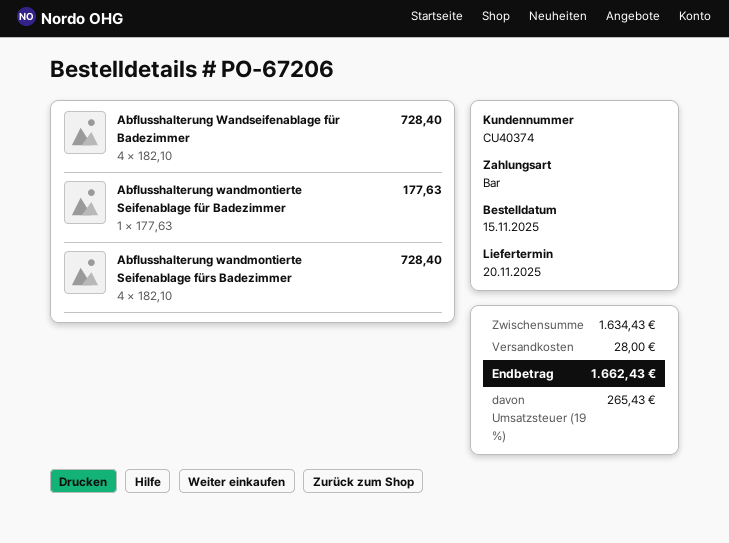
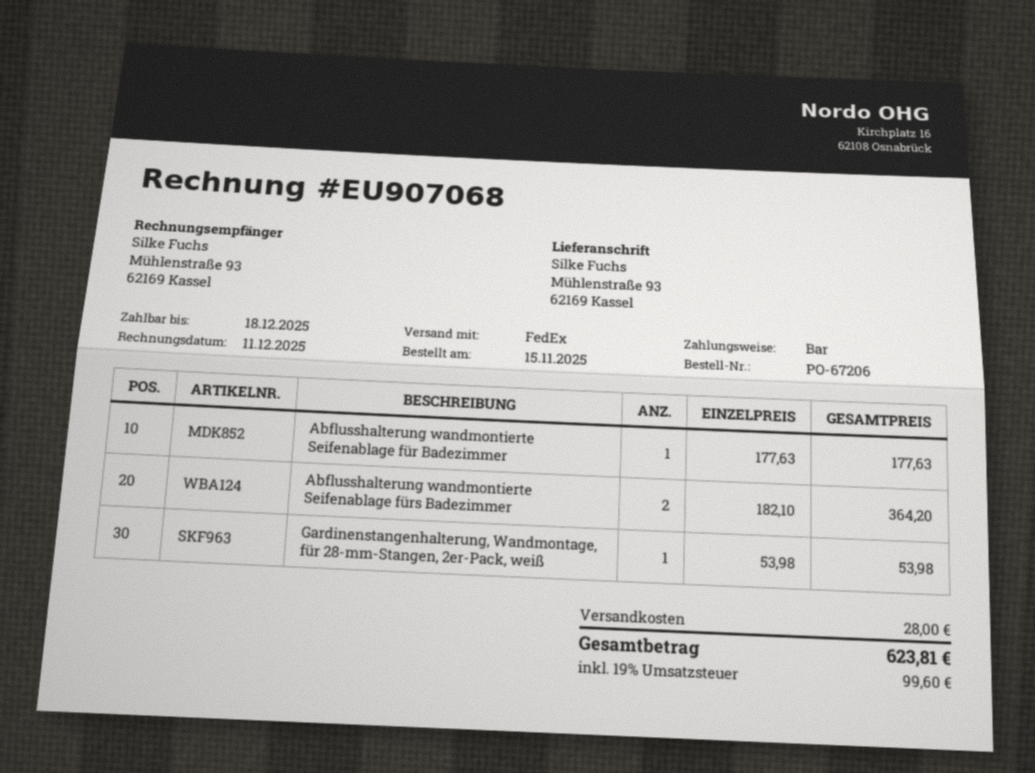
Abflusshalterung Wandseifenablage für Badezimmer: 4 x 182.10 = 728.40 -> none
Abflusshalterung wandmontierte Seifenablage fürs Badezimmer: 4 x 182.10 = 728.40 -> 2 x 182.10 = 364.20
Gardinenstangenhalterung, Wandmontage, für 28-mm-Stangen, 2er-Pack, weiß: none -> 1 x 53.98 = 53.98
tax: 19% = 265.43 -> 19% = 99.60
total: 1662.43 -> 623.81

